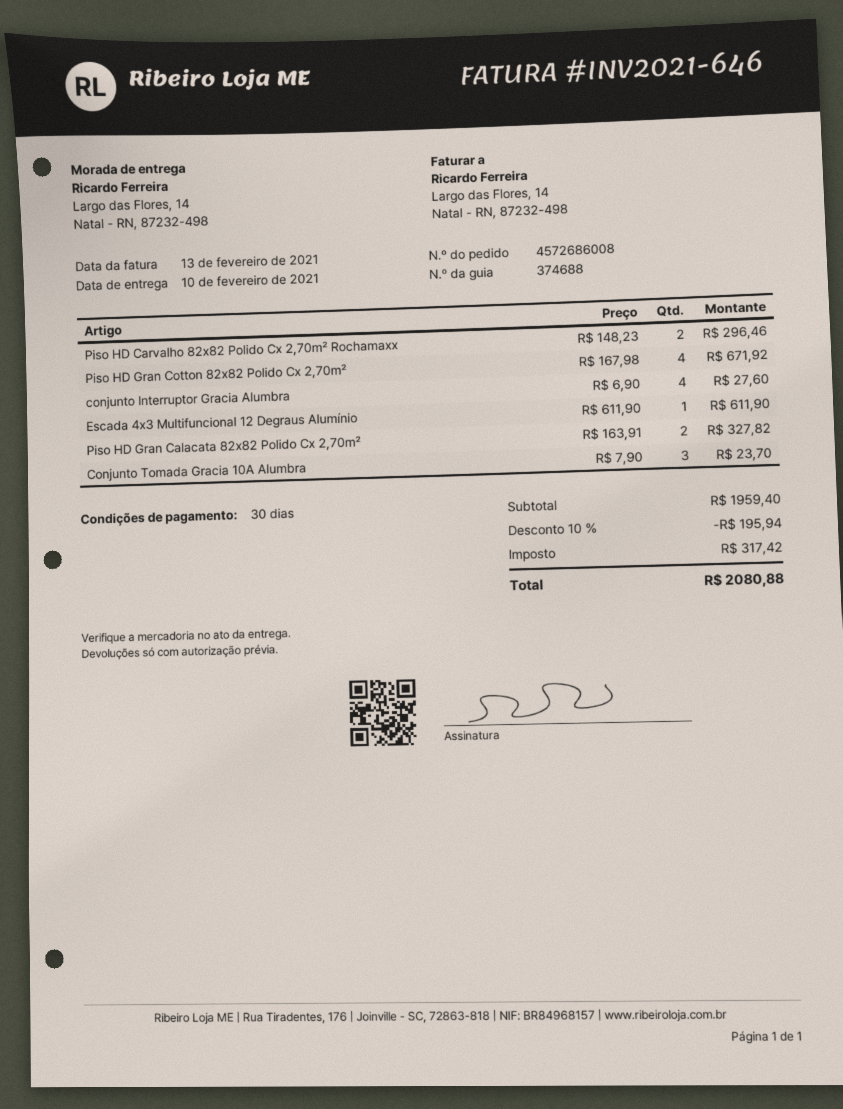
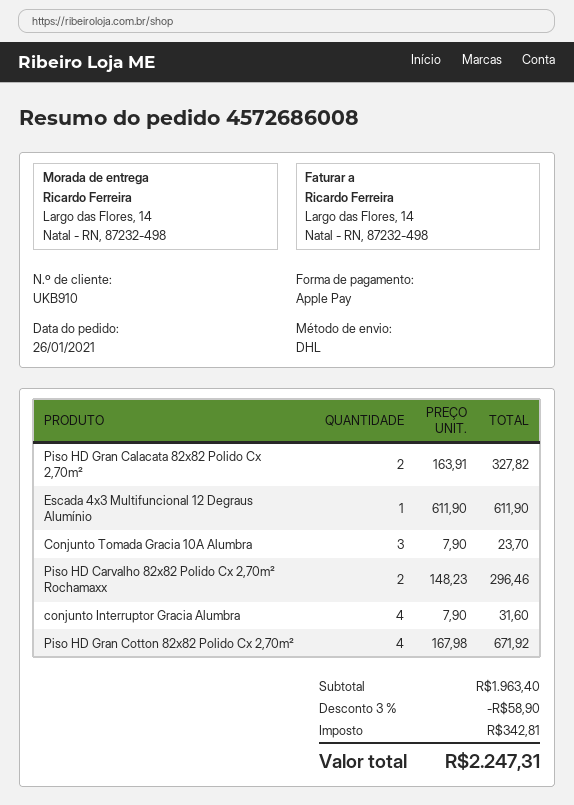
conjunto Interruptor Gracia Alumbra: 4 x 6.90 = 27.60 -> 4 x 7.90 = 31.60
subtotal: 1959.40 -> 1963.40
discount: 10% = 195.94 -> 3% = 58.90
tax: 317.42 -> 342.81
total: 2080.88 -> 2247.31

